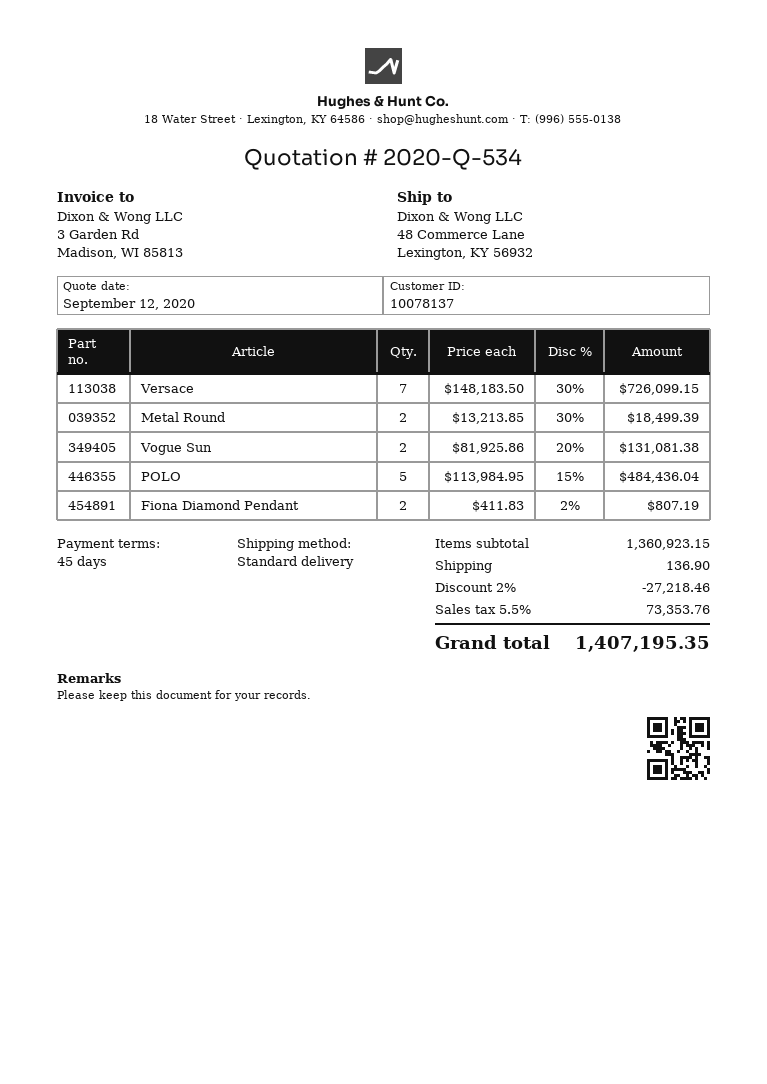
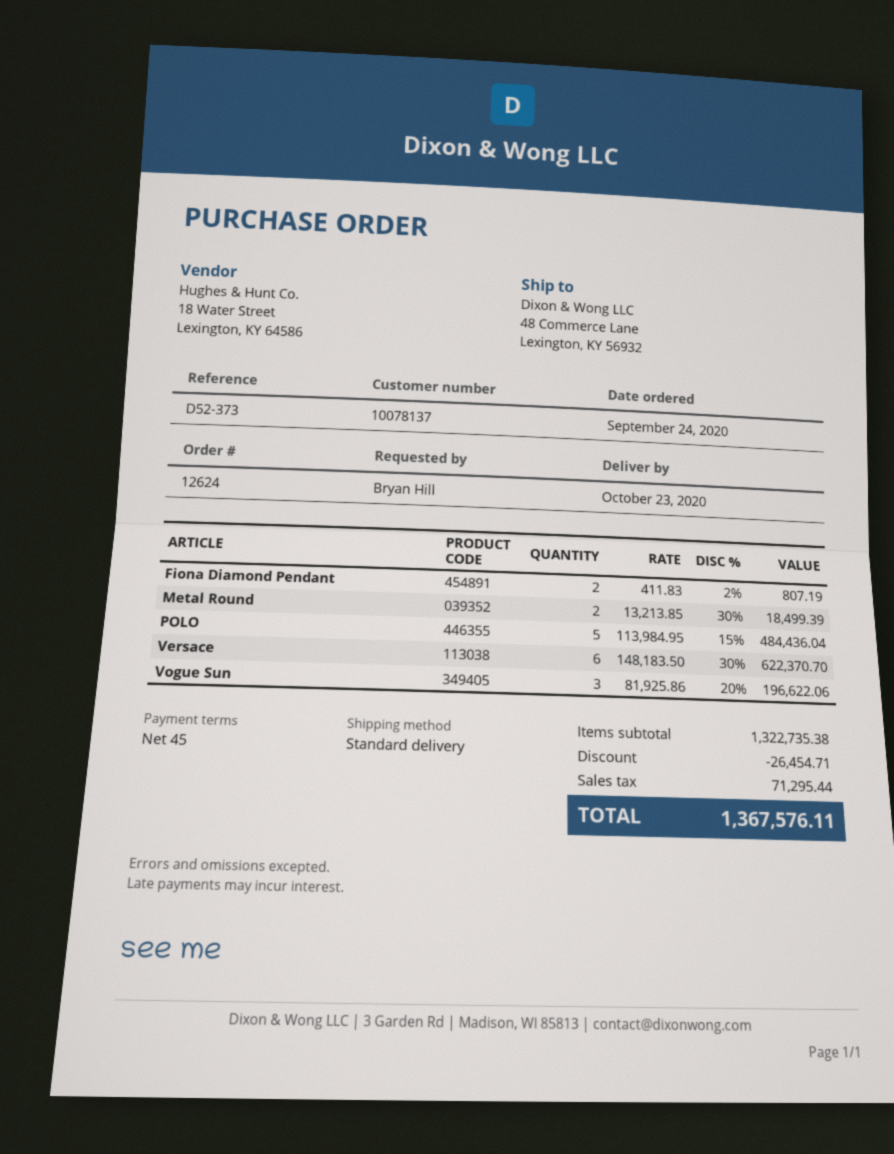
Versace: 7 x 148183.50 - 30% = 726099.15 -> 6 x 148183.50 - 30% = 622370.70
Vogue Sun: 2 x 81925.86 - 20% = 131081.38 -> 3 x 81925.86 - 20% = 196622.06
subtotal: 1360923.15 -> 1322735.38
discount: 27218.46 -> 26454.71
shipping: 136.90 -> none
tax: 73353.76 -> 71295.44
total: 1407195.35 -> 1367576.11

